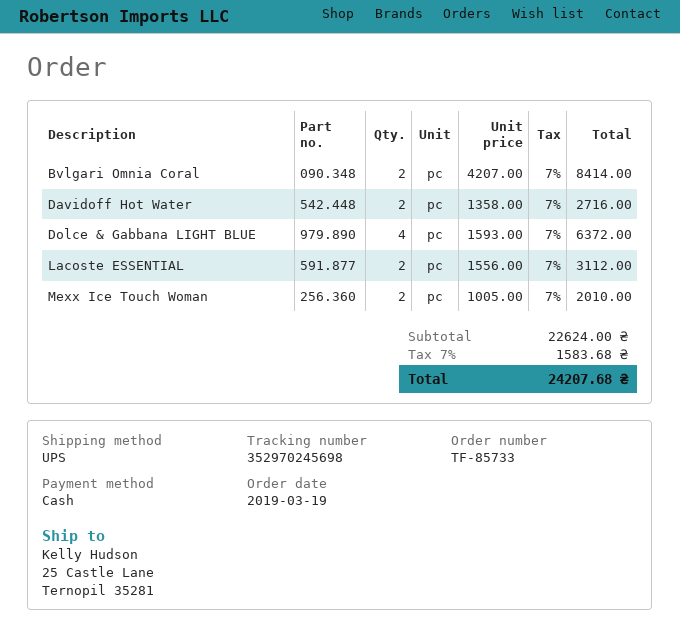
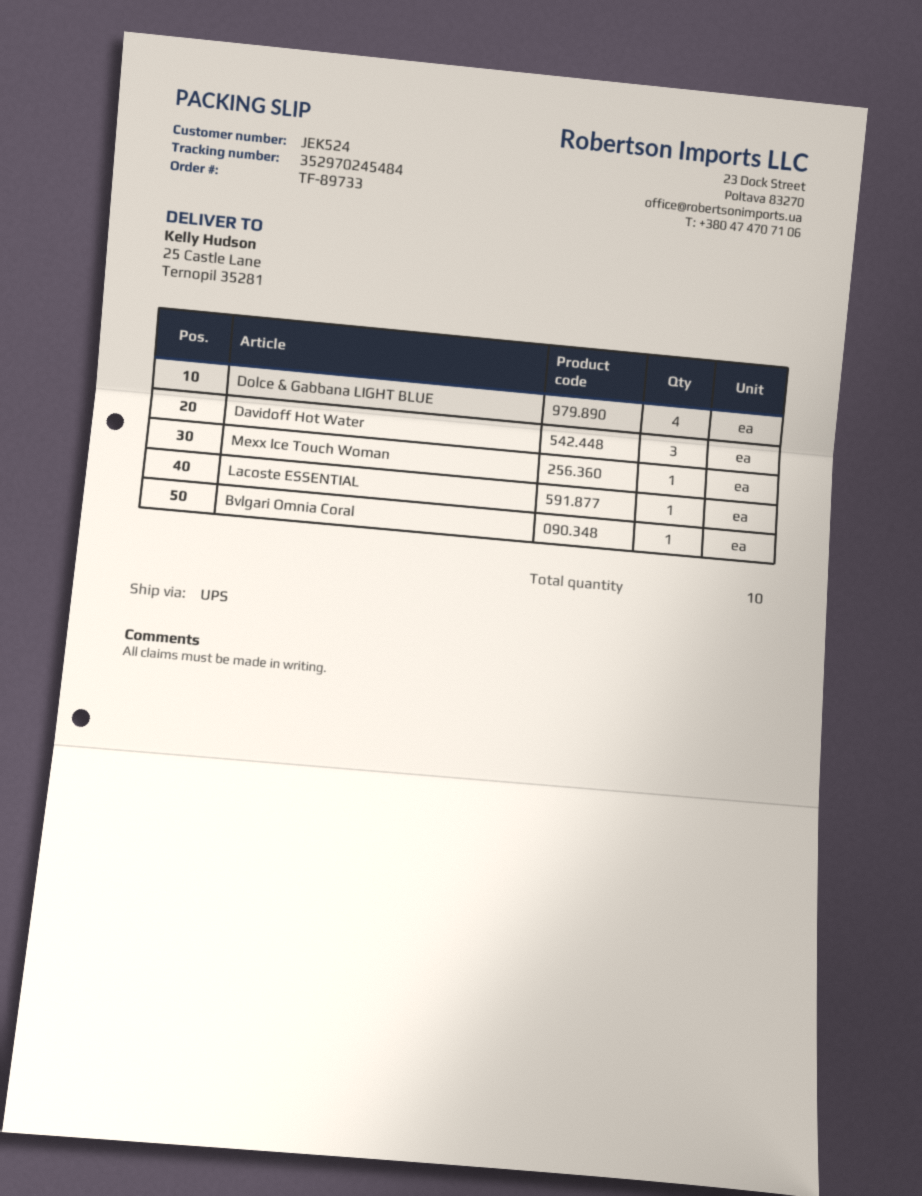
order number: TF-85733 -> TF-89733
tracking number: 352970245698 -> 352970245484
Bvlgari Omnia Coral: 2 -> 1
Davidoff Hot Water: 2 -> 3
Lacoste ESSENTIAL: 2 -> 1
Mexx Ice Touch Woman: 2 -> 1

